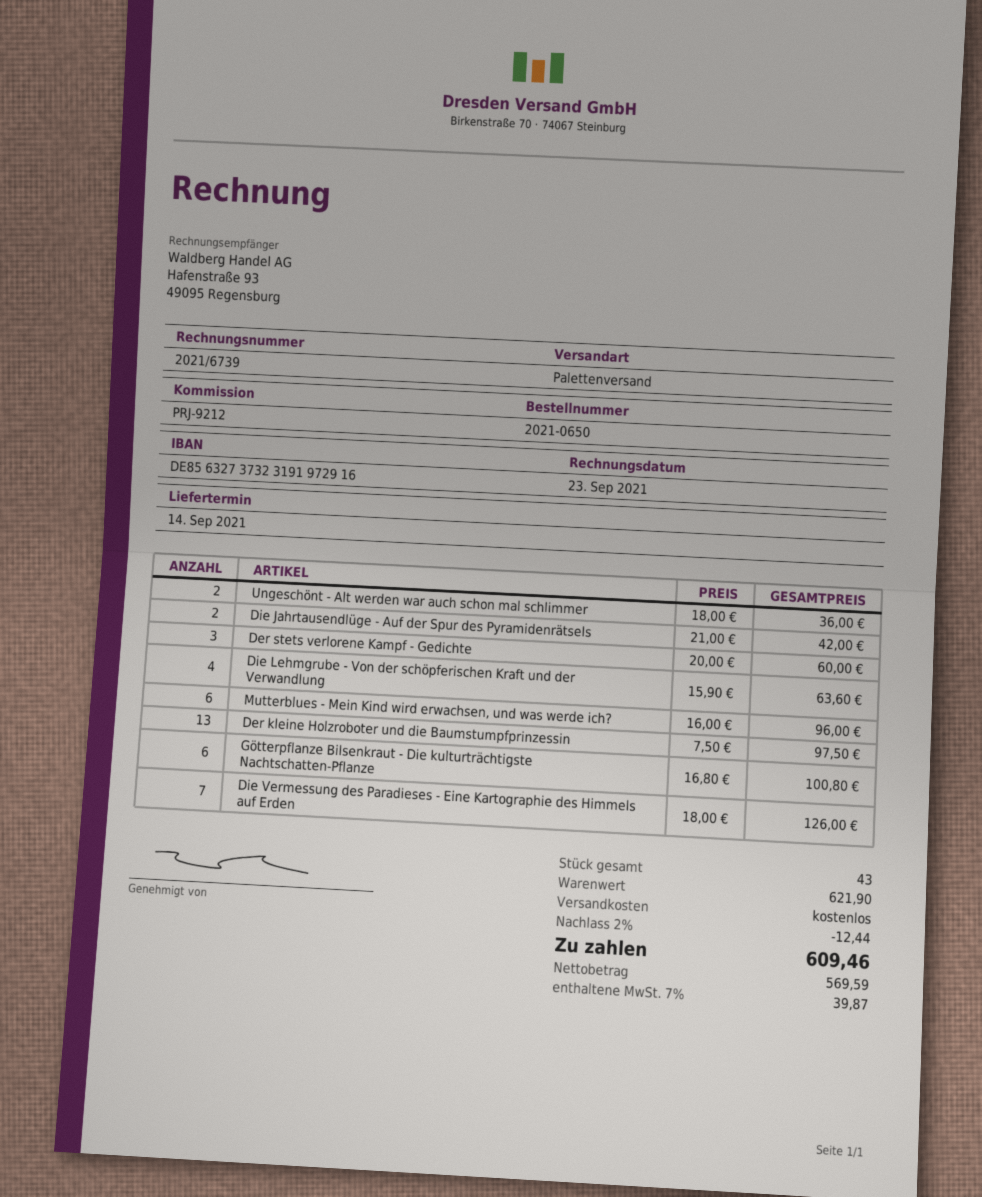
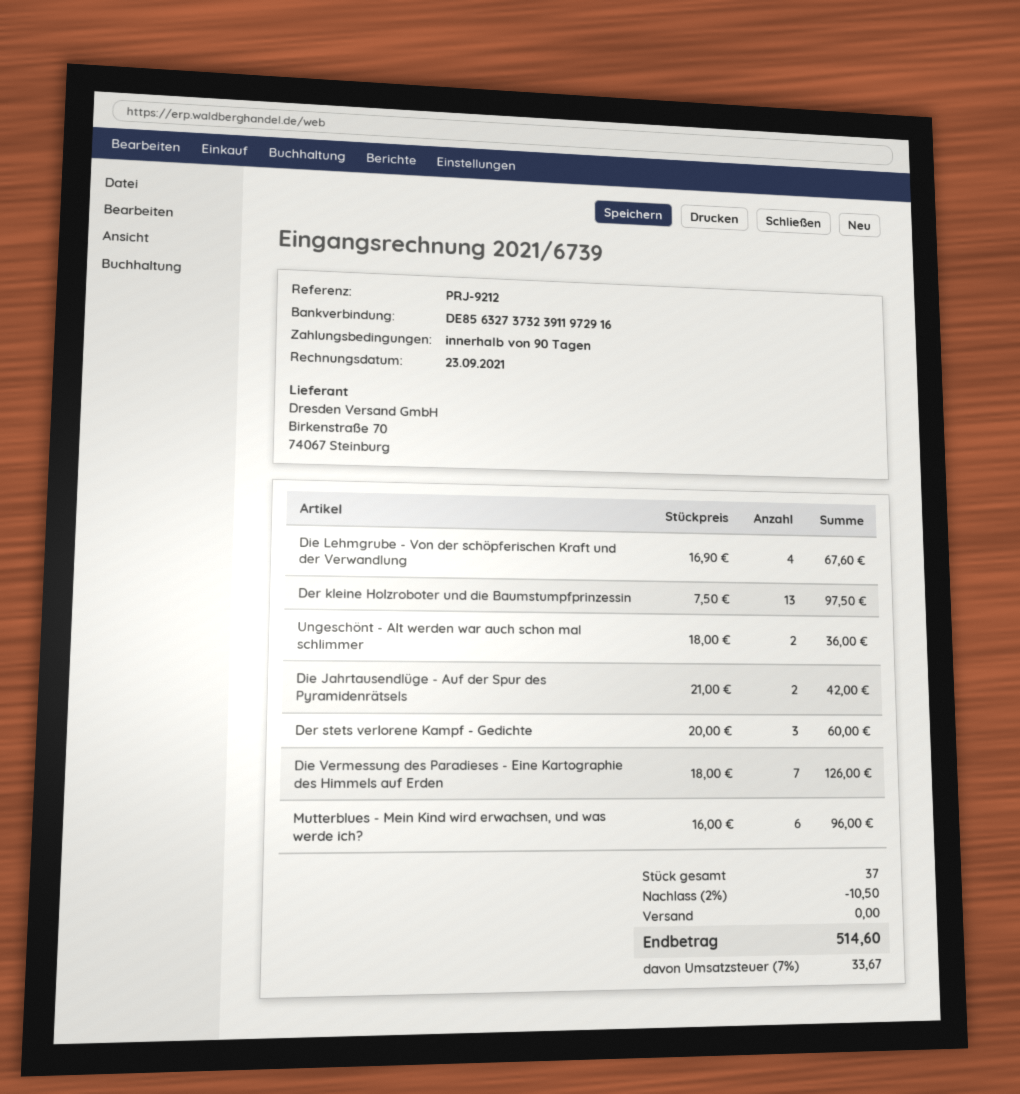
bank account: DE85632737323191972916 -> DE85632737323911972916
Die Lehmgrube - Von der schöpferischen Kraft und der Verwandlung: 4 x 15.90 = 63.60 -> 4 x 16.90 = 67.60
Götterpflanze Bilsenkraut - Die kulturträchtigste Nachtschatten-Pflanze: 6 x 16.80 = 100.80 -> none
total quantity: 43 -> 37
discount: 2% = 12.44 -> 2% = 10.50
tax: 7% = 39.87 -> 7% = 33.67
total: 609.46 -> 514.60

